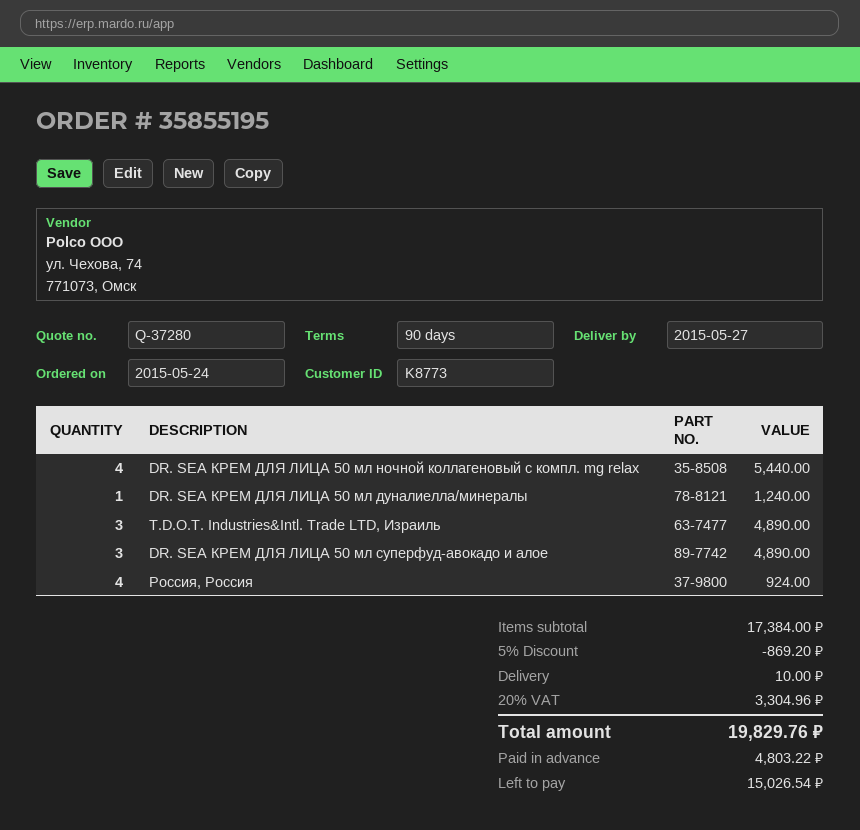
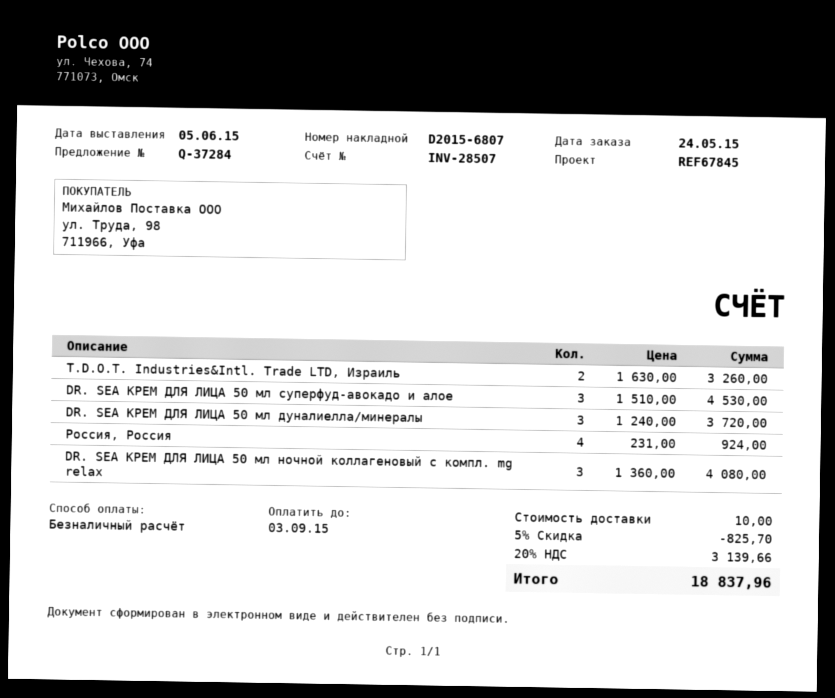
quote number: Q-37280 -> Q-37284
DR. SEA КРЕМ ДЛЯ ЛИЦА 50 мл ночной коллагеновый с компл. mg relax: 4 for 5440.00 -> 3 for 4080.00
DR. SEA КРЕМ ДЛЯ ЛИЦА 50 мл дуналиелла/минералы: 1 for 1240.00 -> 3 for 3720.00
T.D.O.T. Industries&Intl. Trade LTD, Израиль: 3 for 4890.00 -> 2 for 3260.00
DR. SEA КРЕМ ДЛЯ ЛИЦА 50 мл суперфуд-авокадо и алое: 3 for 4890.00 -> 3 for 4530.00
discount: 5% = 869.20 -> 5% = 825.70
tax: 20% = 3304.96 -> 20% = 3139.66
total: 19829.76 -> 18837.96

